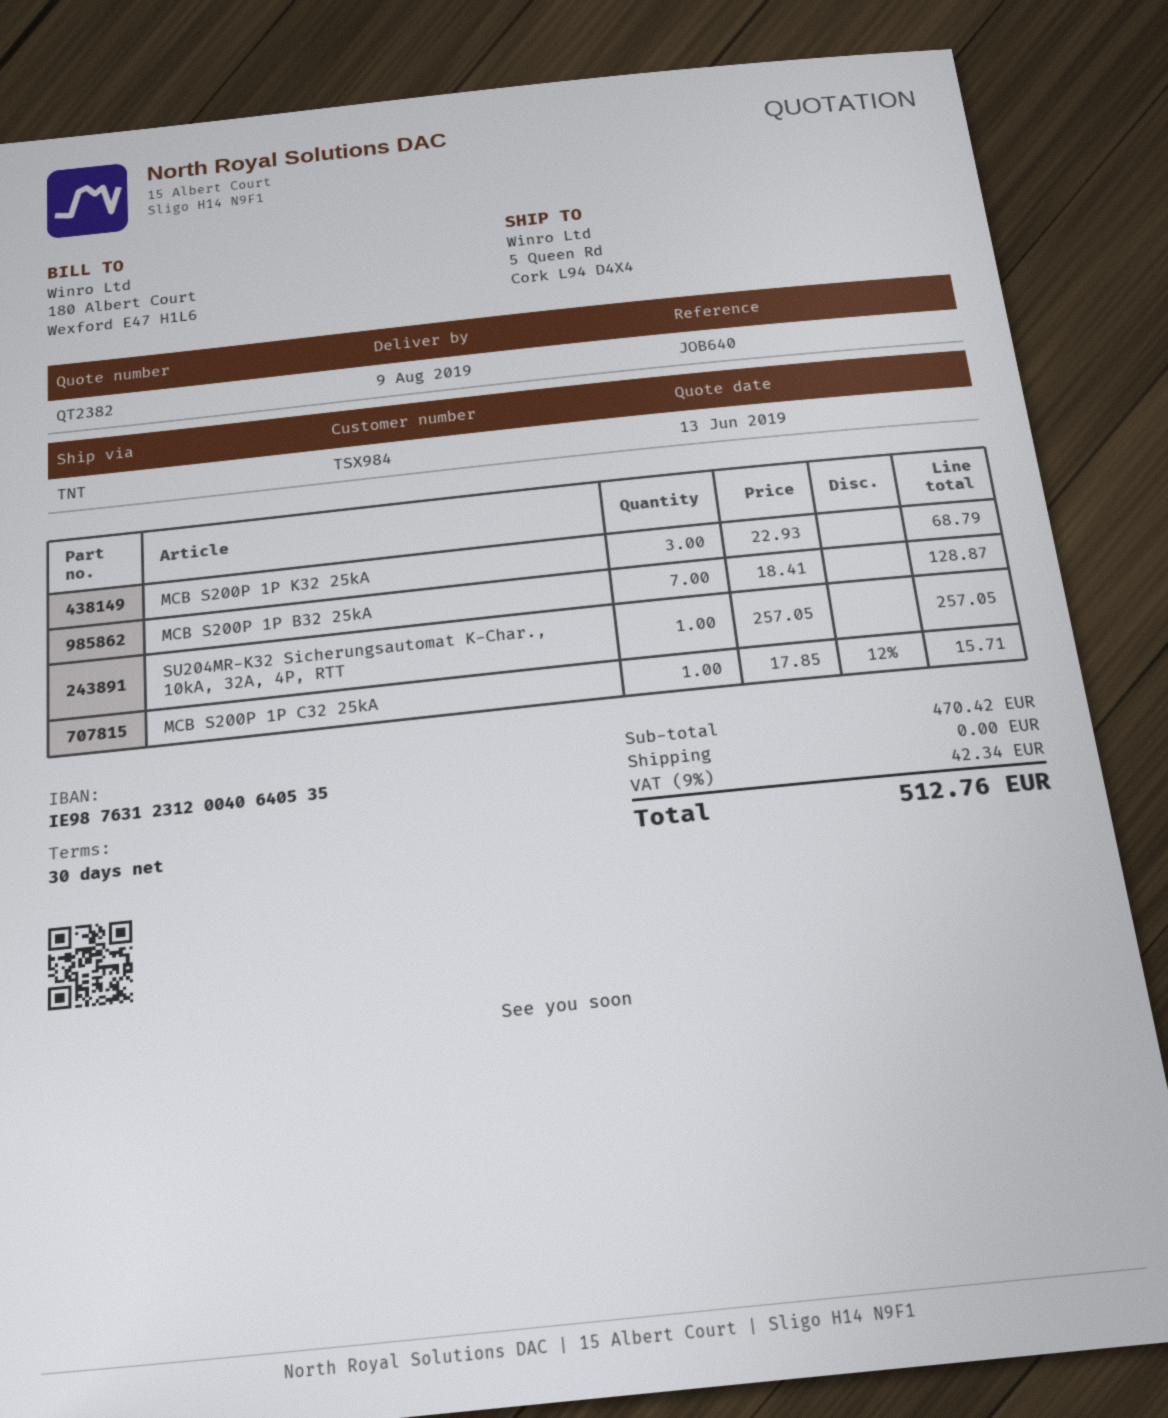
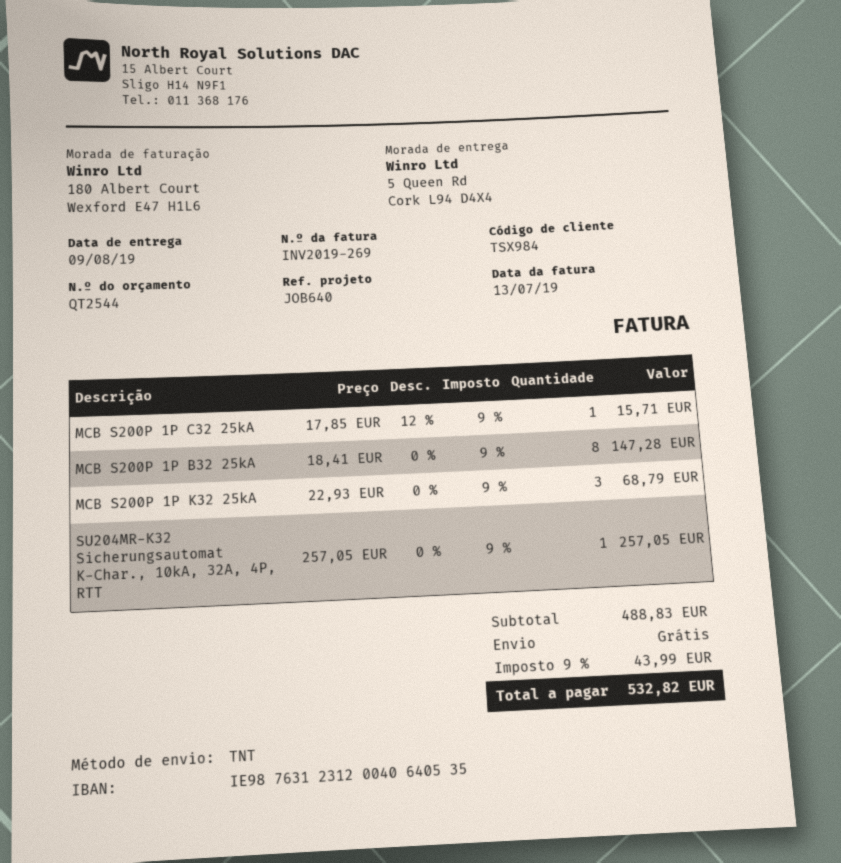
quote number: QT2382 -> QT2544
MCB S200P 1P B32 25kA: 7 x 18.41 = 128.87 -> 8 x 18.41 = 147.28
subtotal: 470.42 -> 488.83
tax: 9% = 42.34 -> 9% = 43.99
total: 512.76 -> 532.82

